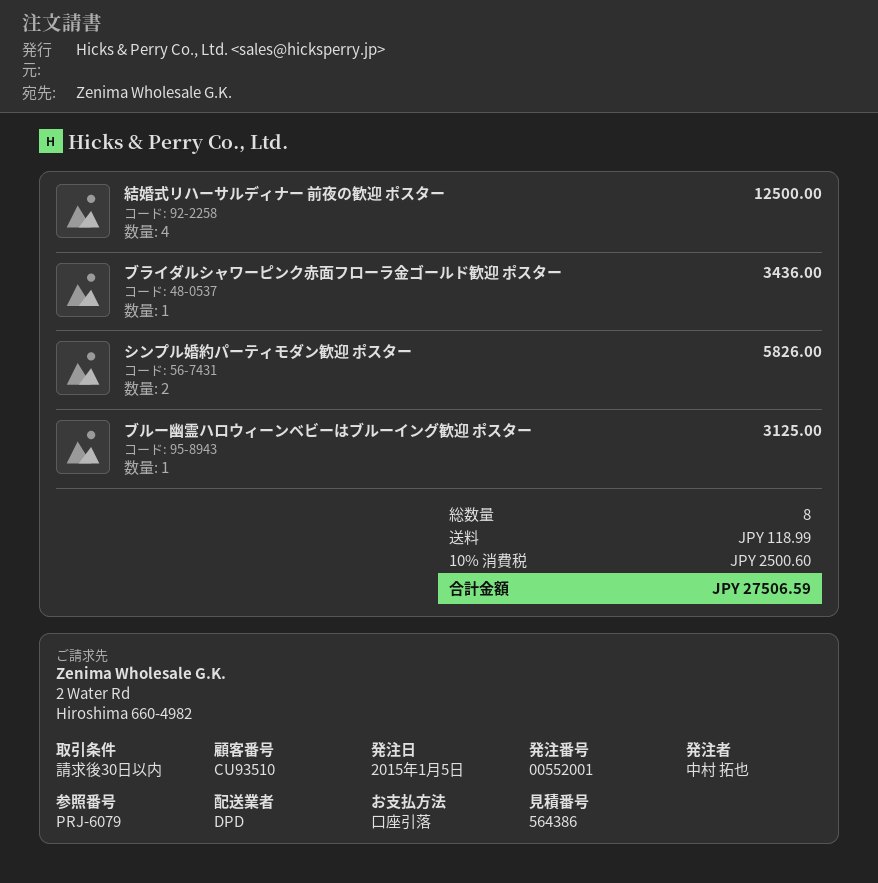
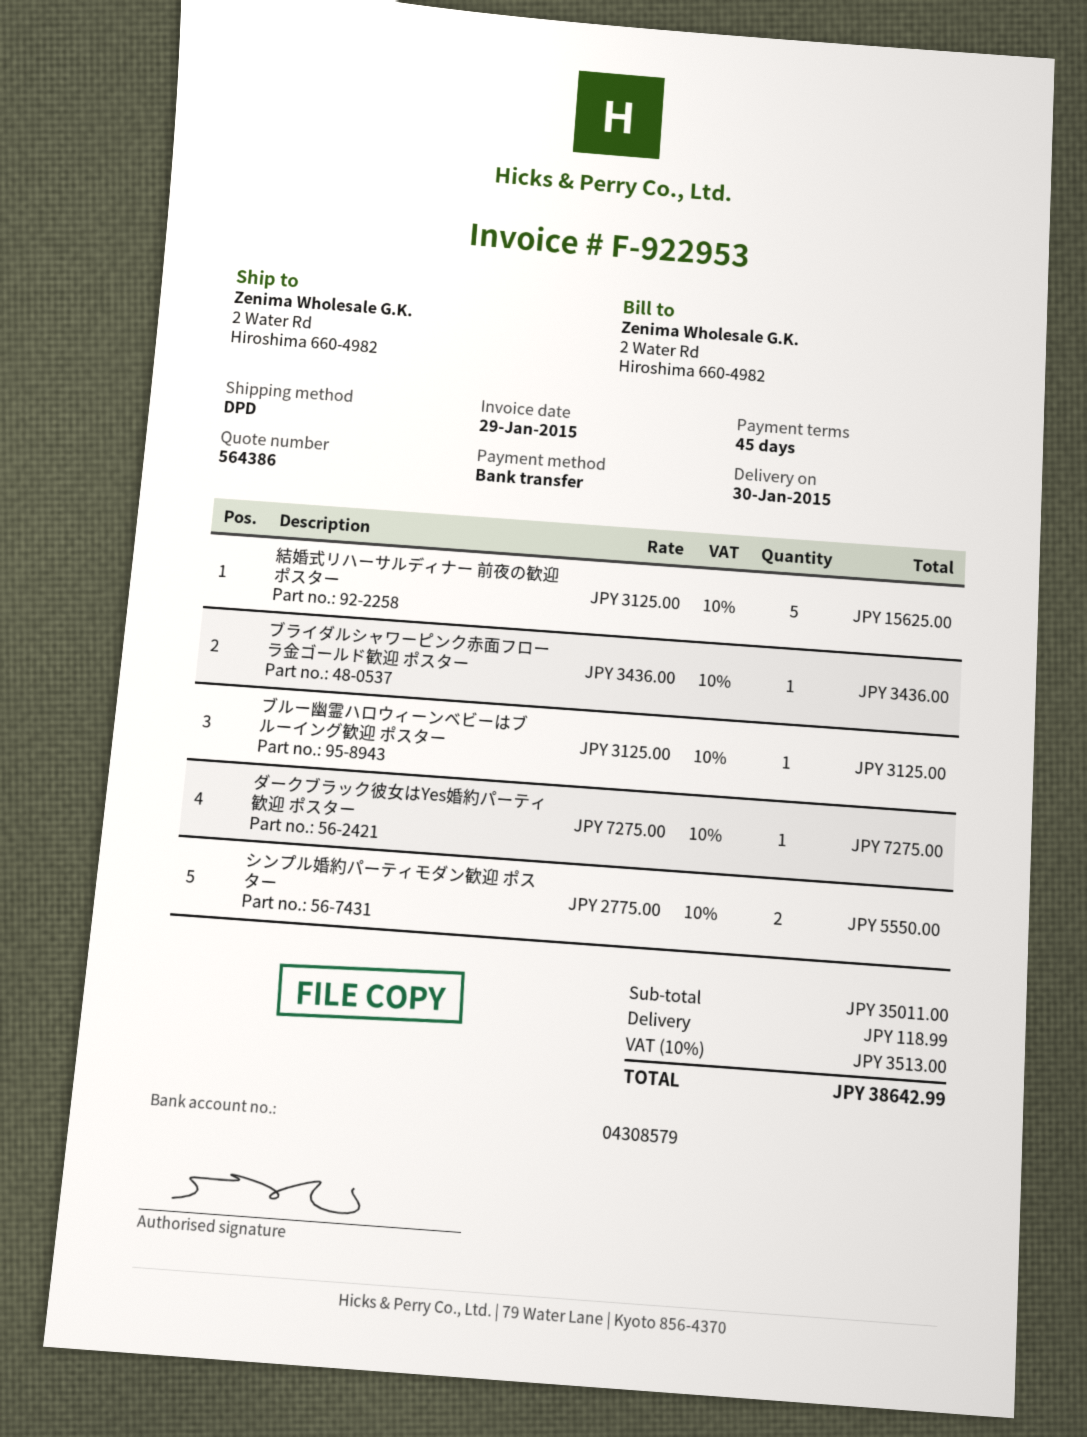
payment terms: 30 days -> 45 days
payment method: direct debit -> bank transfer
結婚式リハーサルディナー 前夜の歓迎 ポスター: 4 for 12500.00 -> 5 for 15625.00
シンプル婚約パーティモダン歓迎 ポスター: 2 for 5826.00 -> 2 for 5550.00
ダークブラック彼女はYes婚約パーティ歓迎 ポスター: none -> 1 for 7275.00
tax: 10% = 2500.60 -> 10% = 3513.00
total: 27506.59 -> 38642.99

